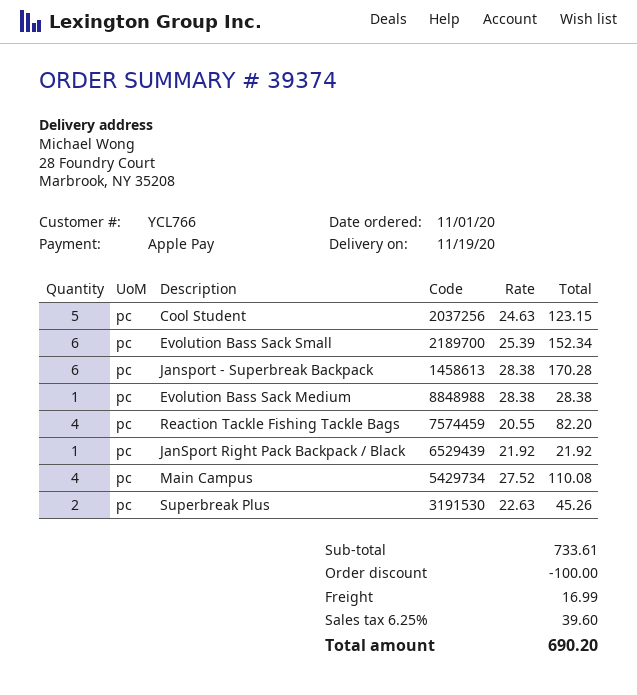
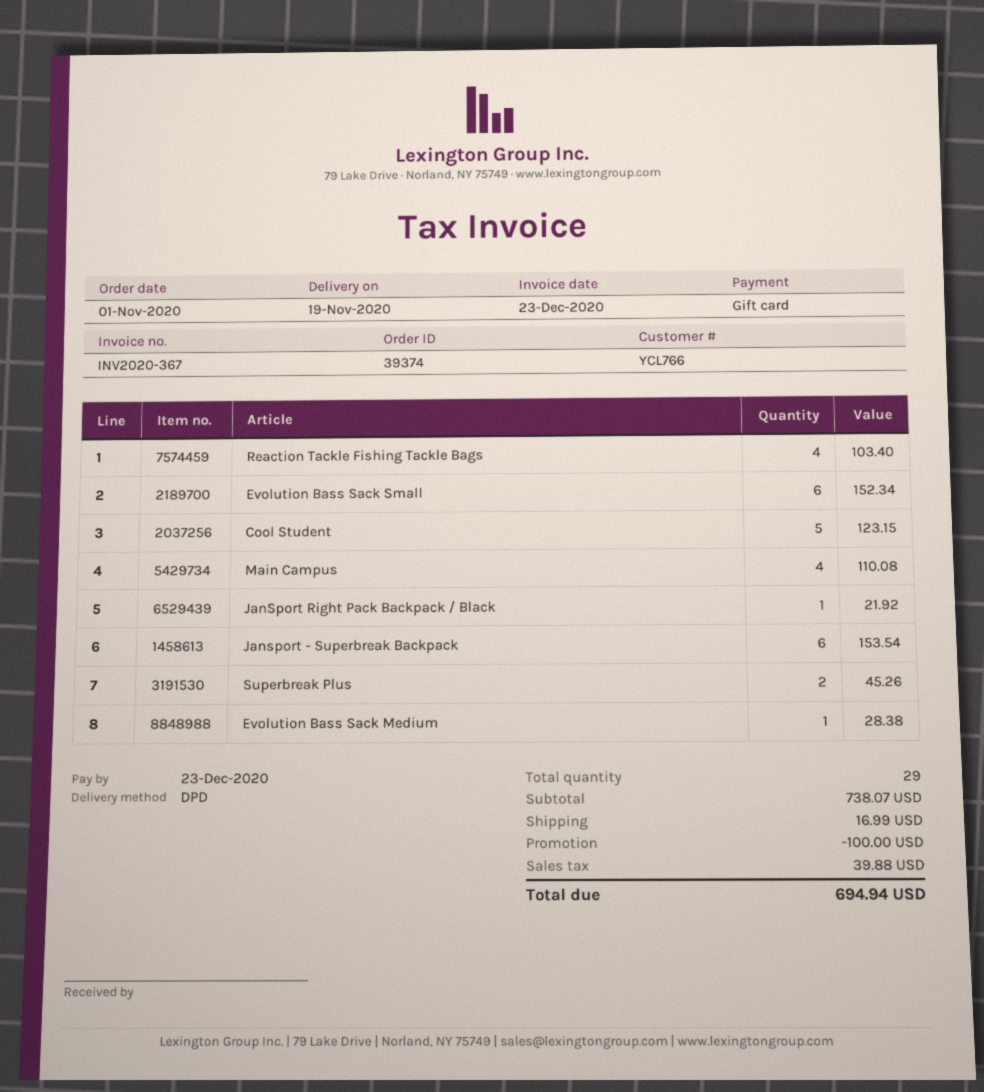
payment method: Apple Pay -> gift card
Jansport - Superbreak Backpack: 6 for 170.28 -> 6 for 153.54
Reaction Tackle Fishing Tackle Bags: 4 for 82.20 -> 4 for 103.40
subtotal: 733.61 -> 738.07
tax: 39.60 -> 39.88
total: 690.20 -> 694.94

